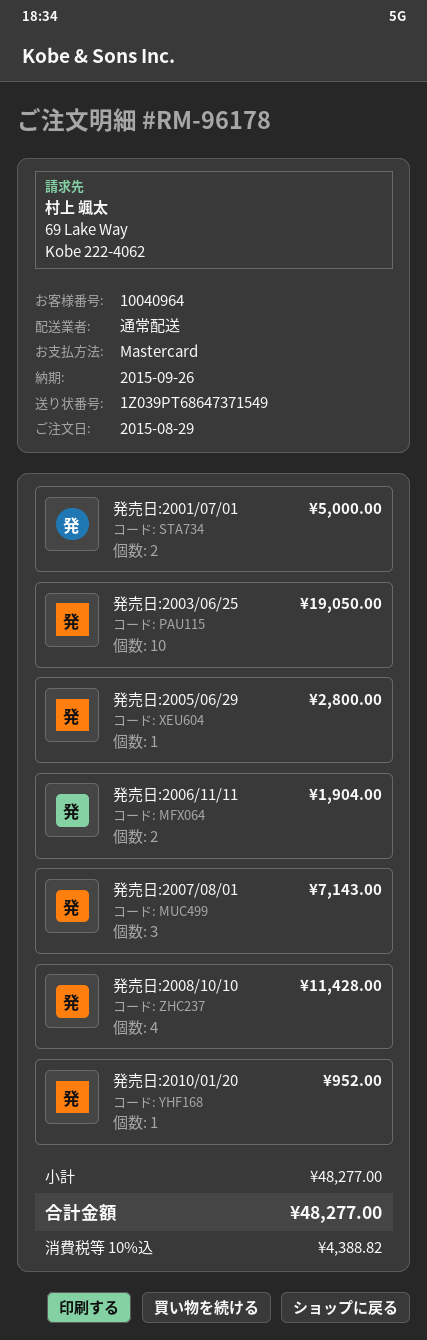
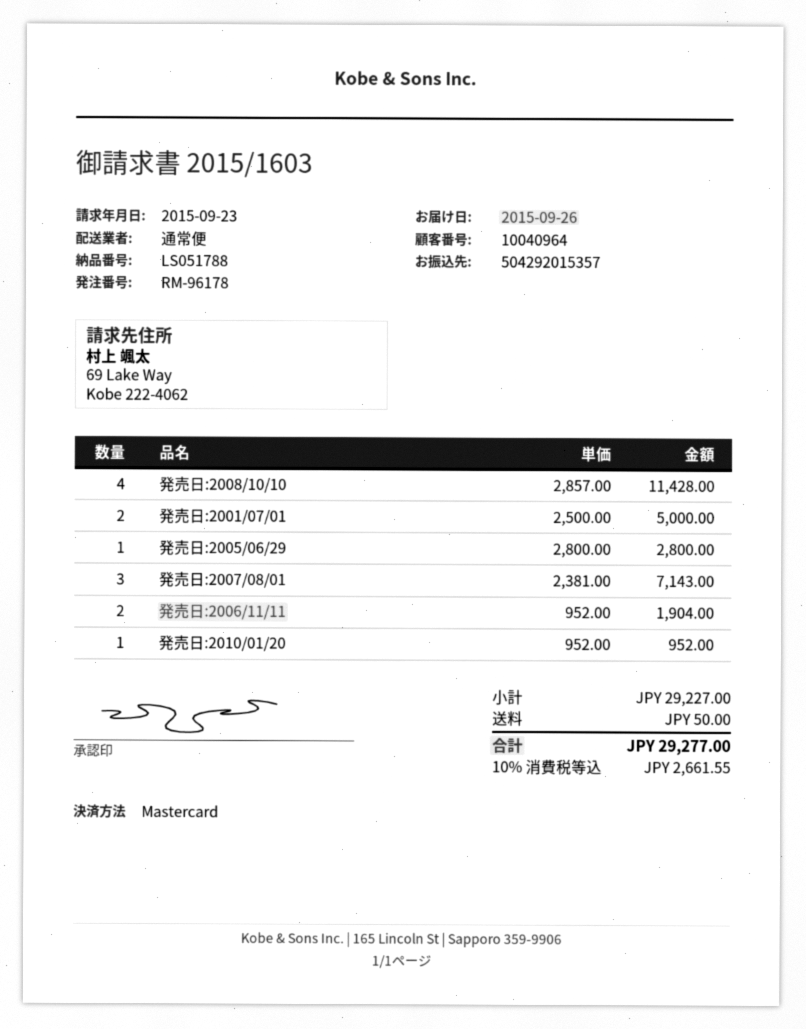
発売日:2003/06/25: 10 for 19050.00 -> none
subtotal: 48277.00 -> 29227.00
shipping: none -> 50.00
tax: 10% = 4388.82 -> 10% = 2661.55
total: 48277.00 -> 29277.00

